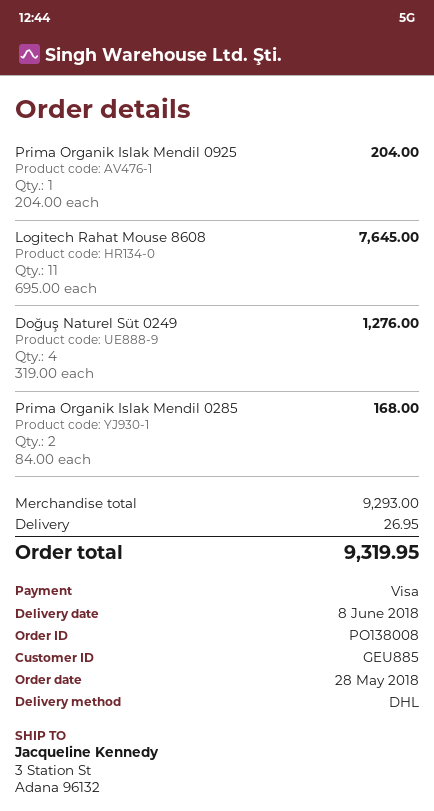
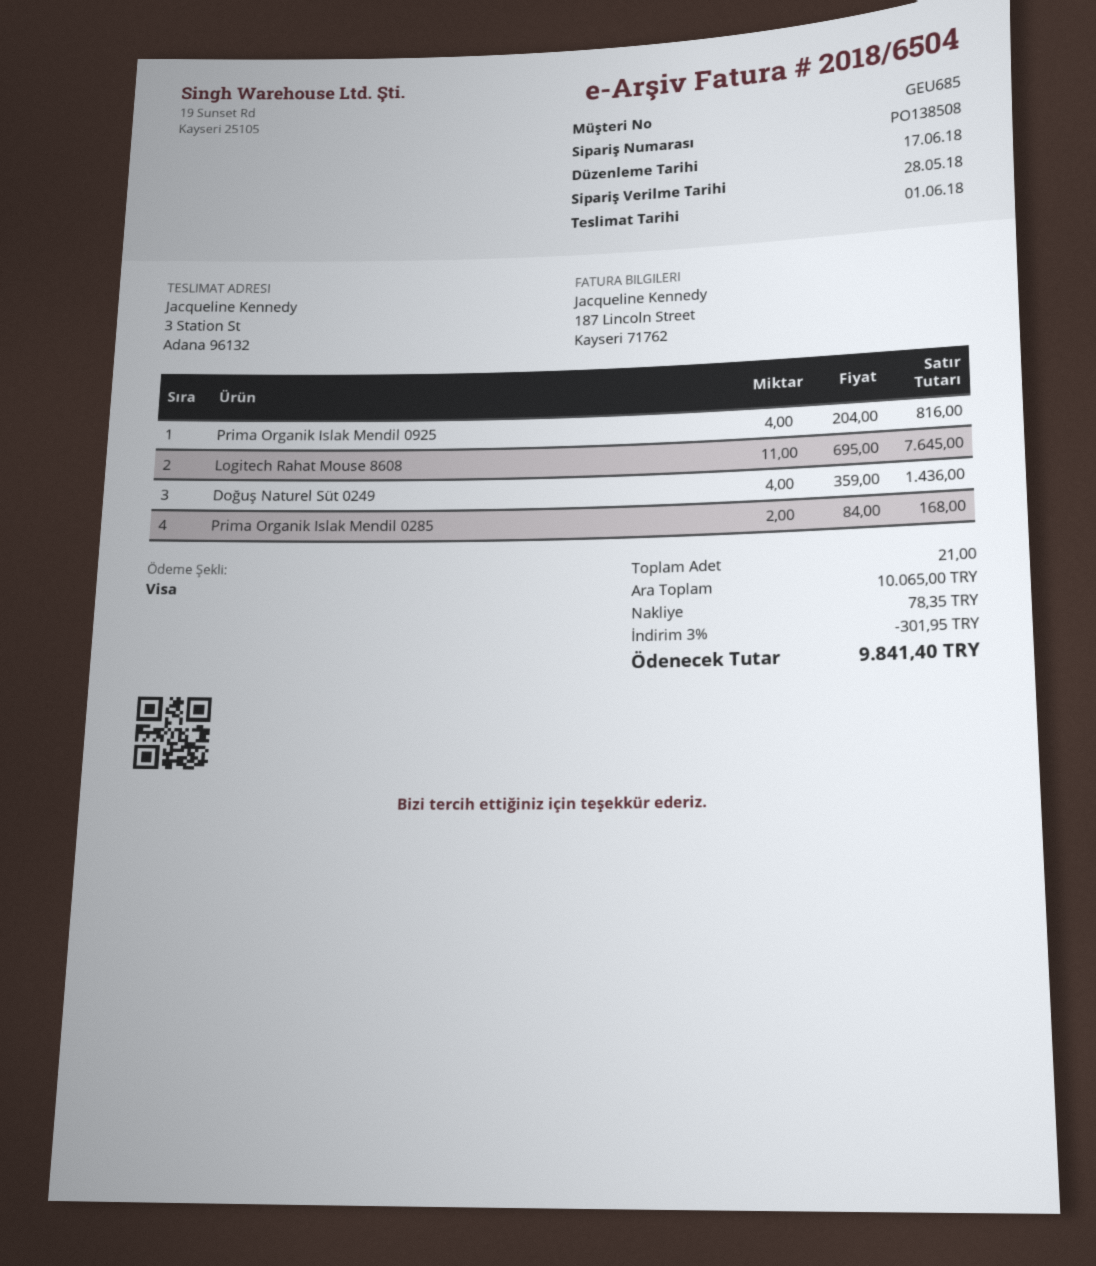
order number: PO138008 -> PO138508
delivery date: 2018-06-08 -> 2018-06-01
customer number: GEU885 -> GEU685
Prima Organik Islak Mendil 0925: 1 x 204.00 = 204.00 -> 4 x 204.00 = 816.00
Doğuş Naturel Süt 0249: 4 x 319.00 = 1276.00 -> 4 x 359.00 = 1436.00
subtotal: 9293.00 -> 10065.00
discount: none -> 3% = 301.95
shipping: 26.95 -> 78.35
total: 9319.95 -> 9841.40

